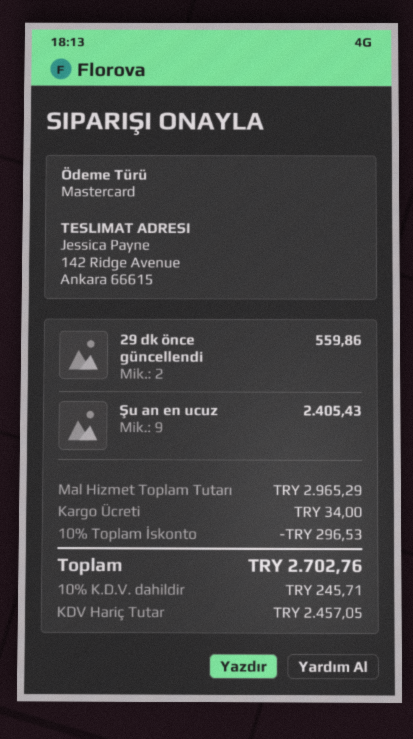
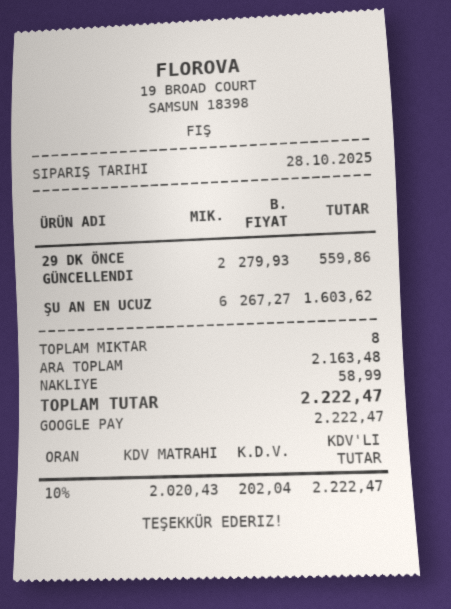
payment method: Mastercard -> Google Pay
Şu an en ucuz: 9 for 2405.43 -> 6 for 1603.62
subtotal: 2965.29 -> 2163.48
discount: 10% = 296.53 -> none
shipping: 34.00 -> 58.99
net: 2457.05 -> 2020.43
tax: 10% = 245.71 -> 10% = 202.04
total: 2702.76 -> 2222.47

